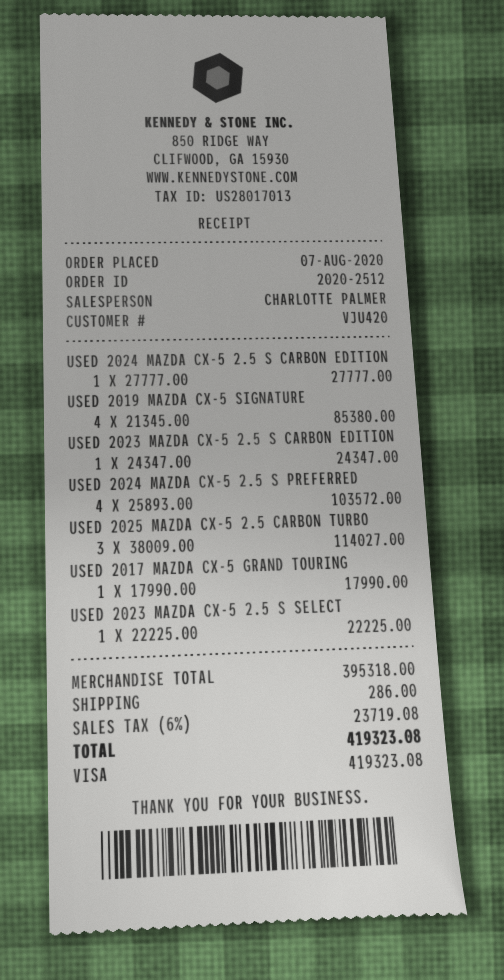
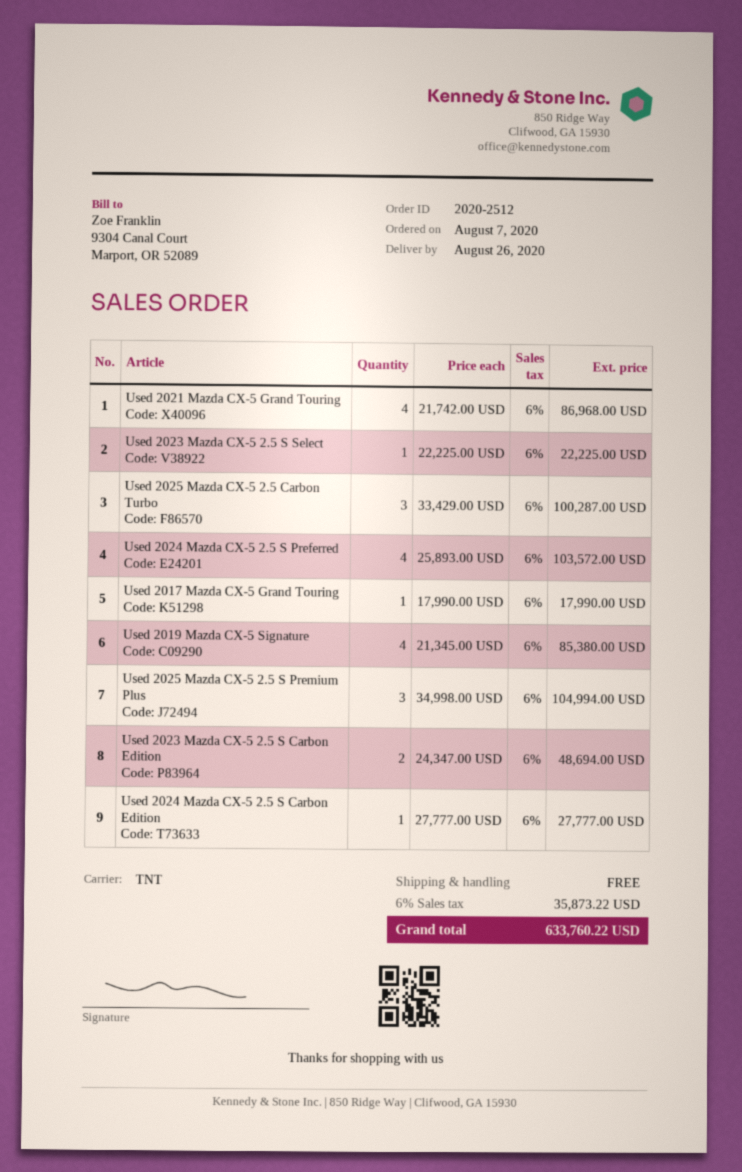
USED 2023 MAZDA CX-5 2.5 S CARBON EDITION: 1 x 24347.00 = 24347.00 -> 2 x 24347.00 = 48694.00
USED 2025 MAZDA CX-5 2.5 CARBON TURBO: 3 x 38009.00 = 114027.00 -> 3 x 33429.00 = 100287.00
Used 2021 Mazda CX-5 Grand Touring: none -> 4 x 21742.00 = 86968.00
Used 2025 Mazda CX-5 2.5 S Premium Plus: none -> 3 x 34998.00 = 104994.00
shipping: 286.00 -> 0.00
tax: 6% = 23719.08 -> 6% = 35873.22
total: 419323.08 -> 633760.22

